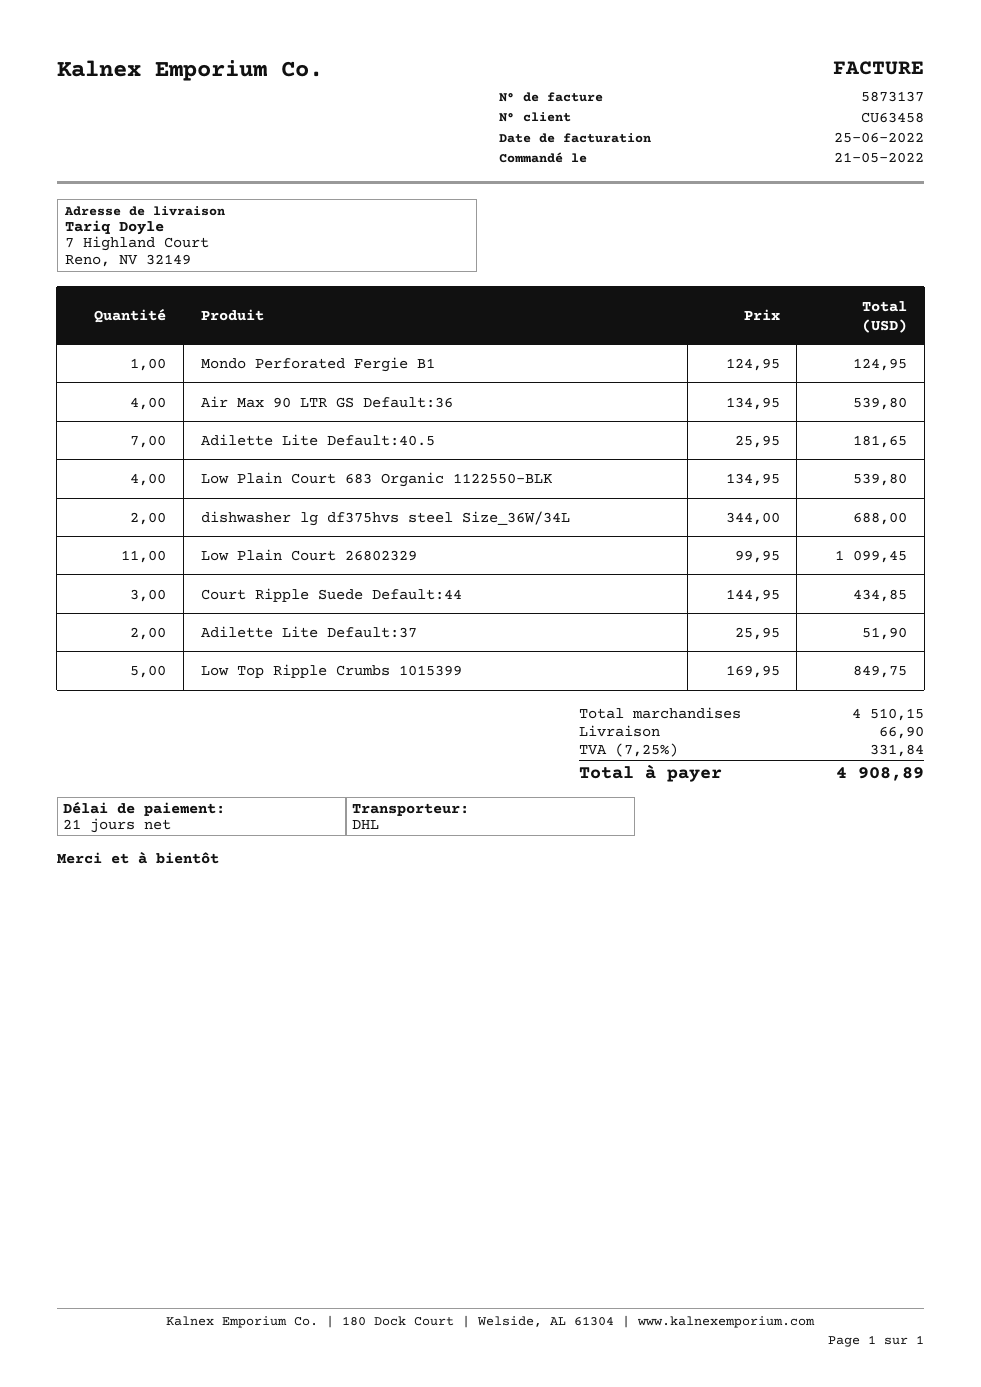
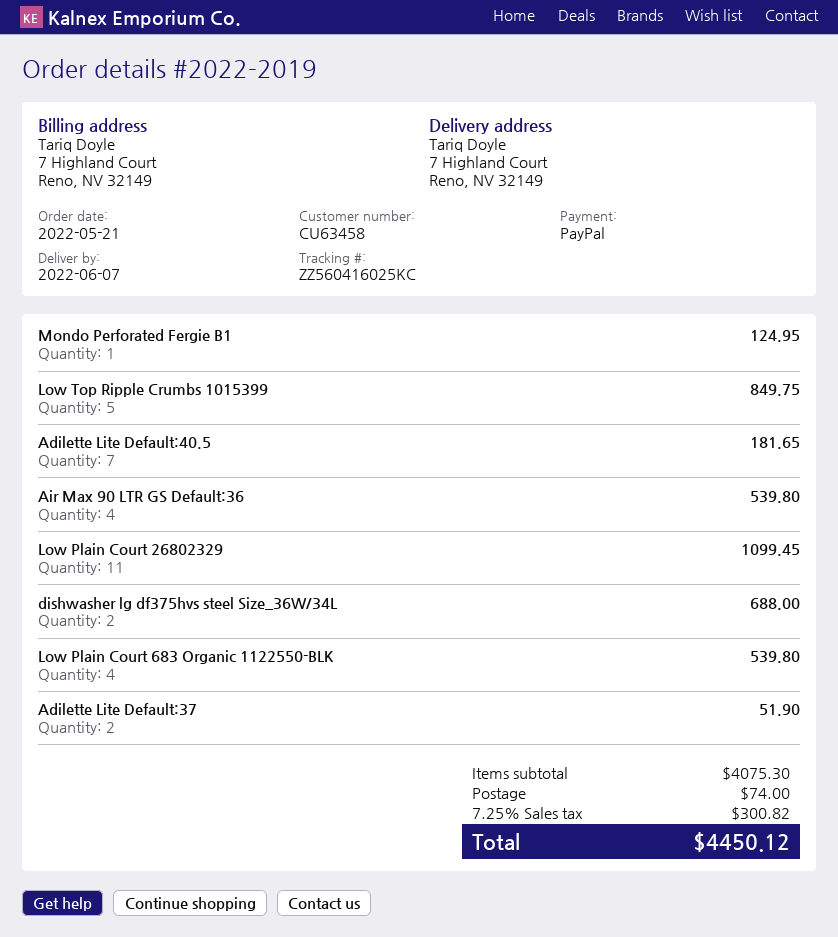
Court Ripple Suede Default:44: 3 for 434.85 -> none
subtotal: 4510.15 -> 4075.30
shipping: 66.90 -> 74.00
tax: 7.25% = 331.84 -> 7.25% = 300.82
total: 4908.89 -> 4450.12

